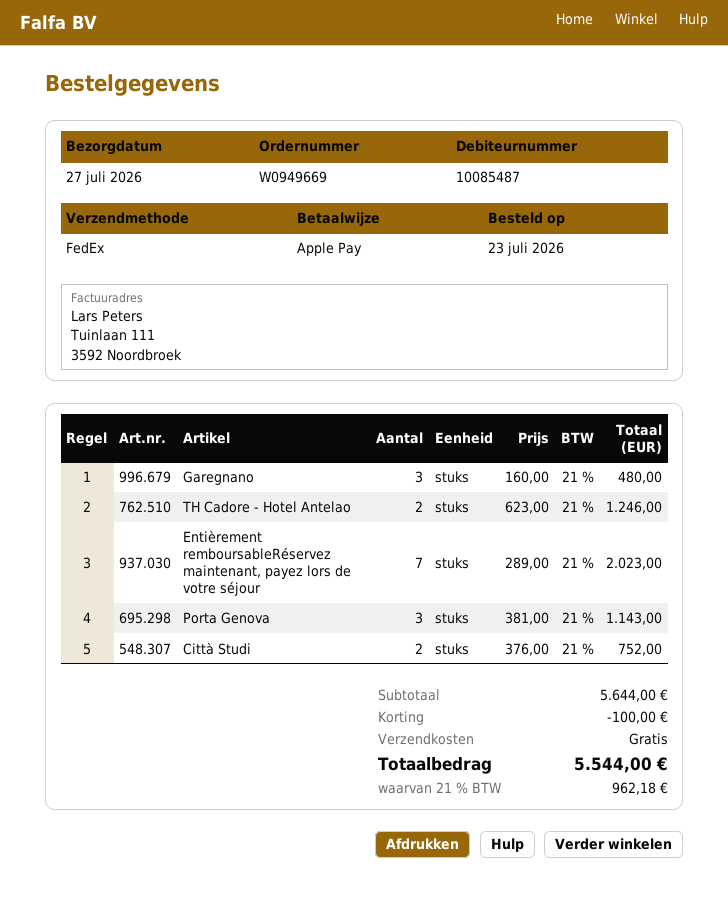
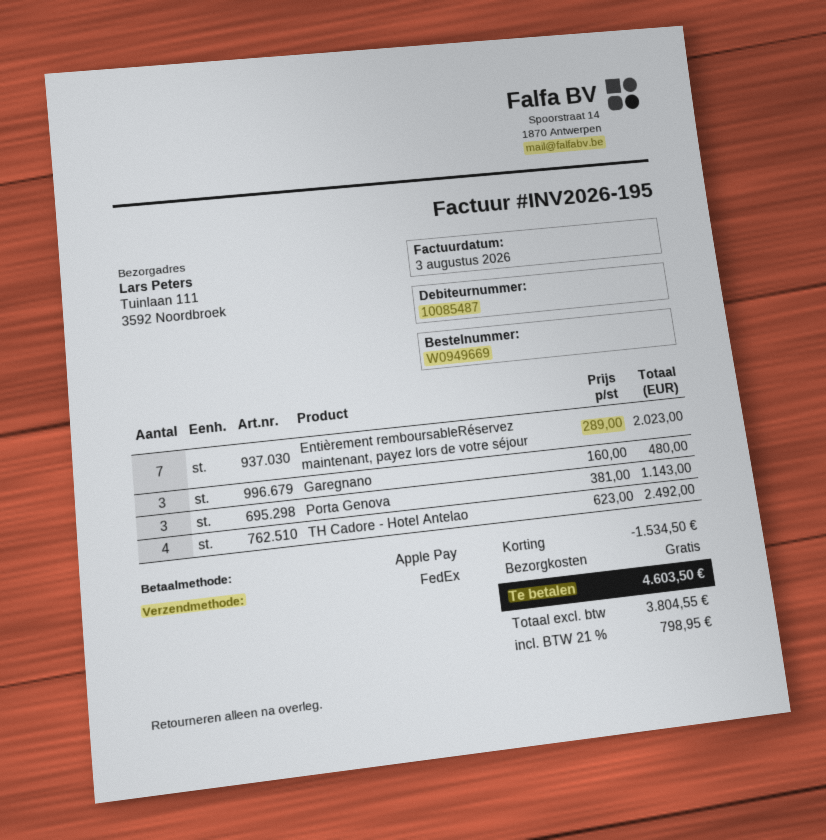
TH Cadore - Hotel Antelao: 2 x 623.00 = 1246.00 -> 4 x 623.00 = 2492.00
Città Studi: 2 x 376.00 = 752.00 -> none
discount: 100.00 -> 1534.50
tax: 21% = 962.18 -> 21% = 798.95
total: 5544.00 -> 4603.50

